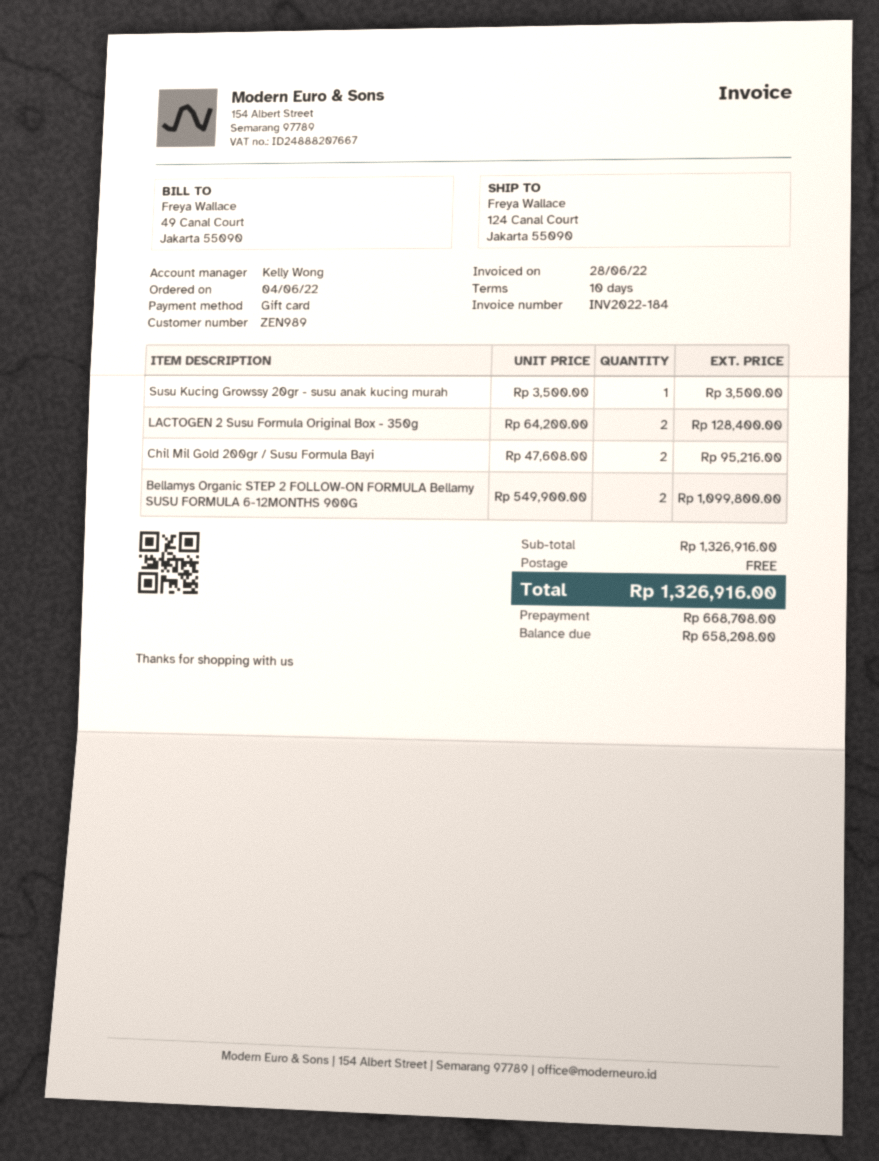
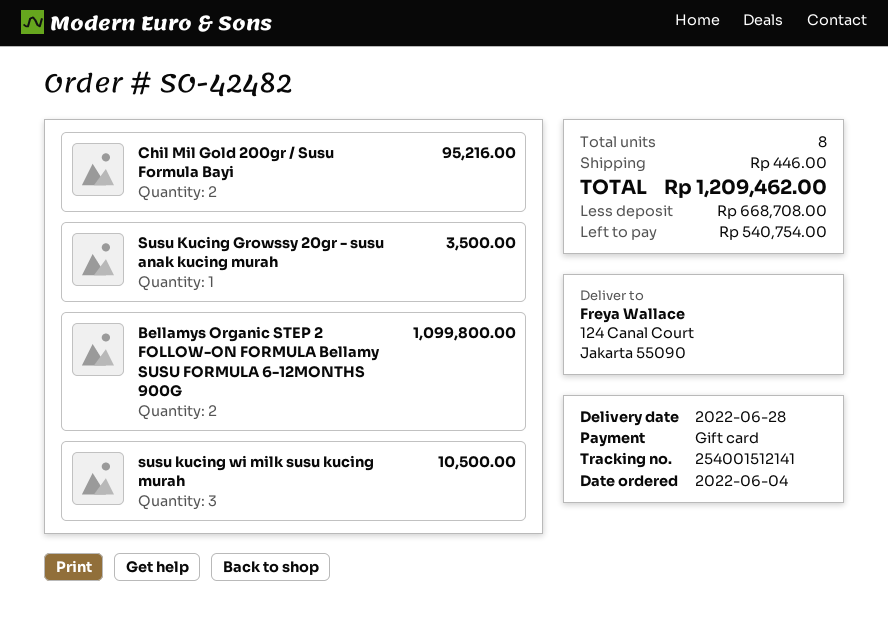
LACTOGEN 2 Susu Formula Original Box - 350g: 2 for 128400.00 -> none
susu kucing wi milk susu kucing murah: none -> 3 for 10500.00
shipping: 0.00 -> 446.00
total: 1326916.00 -> 1209462.00
balance: 658208.00 -> 540754.00

